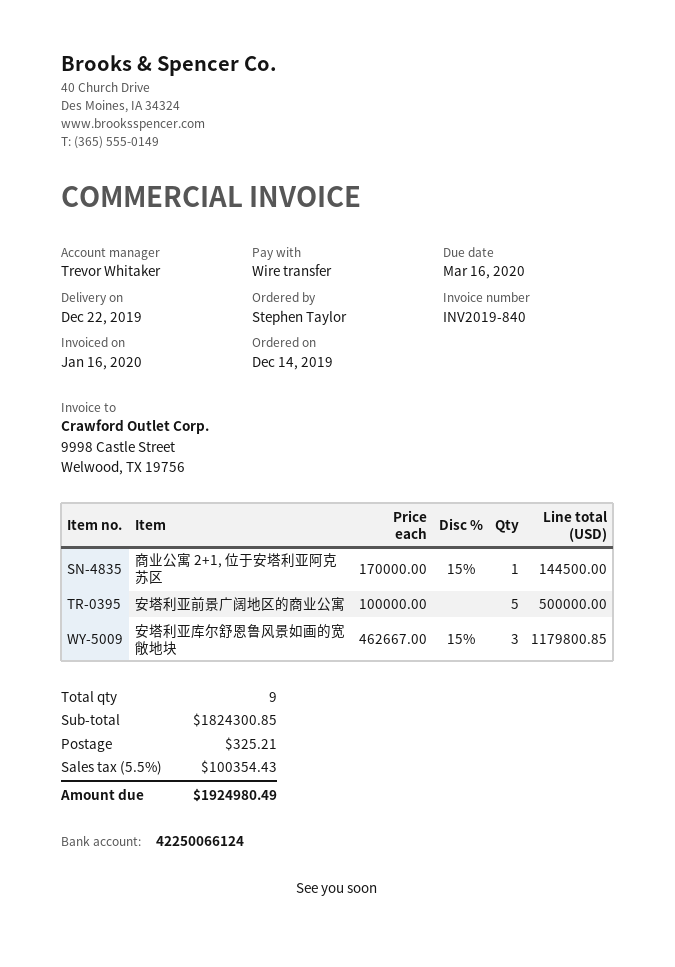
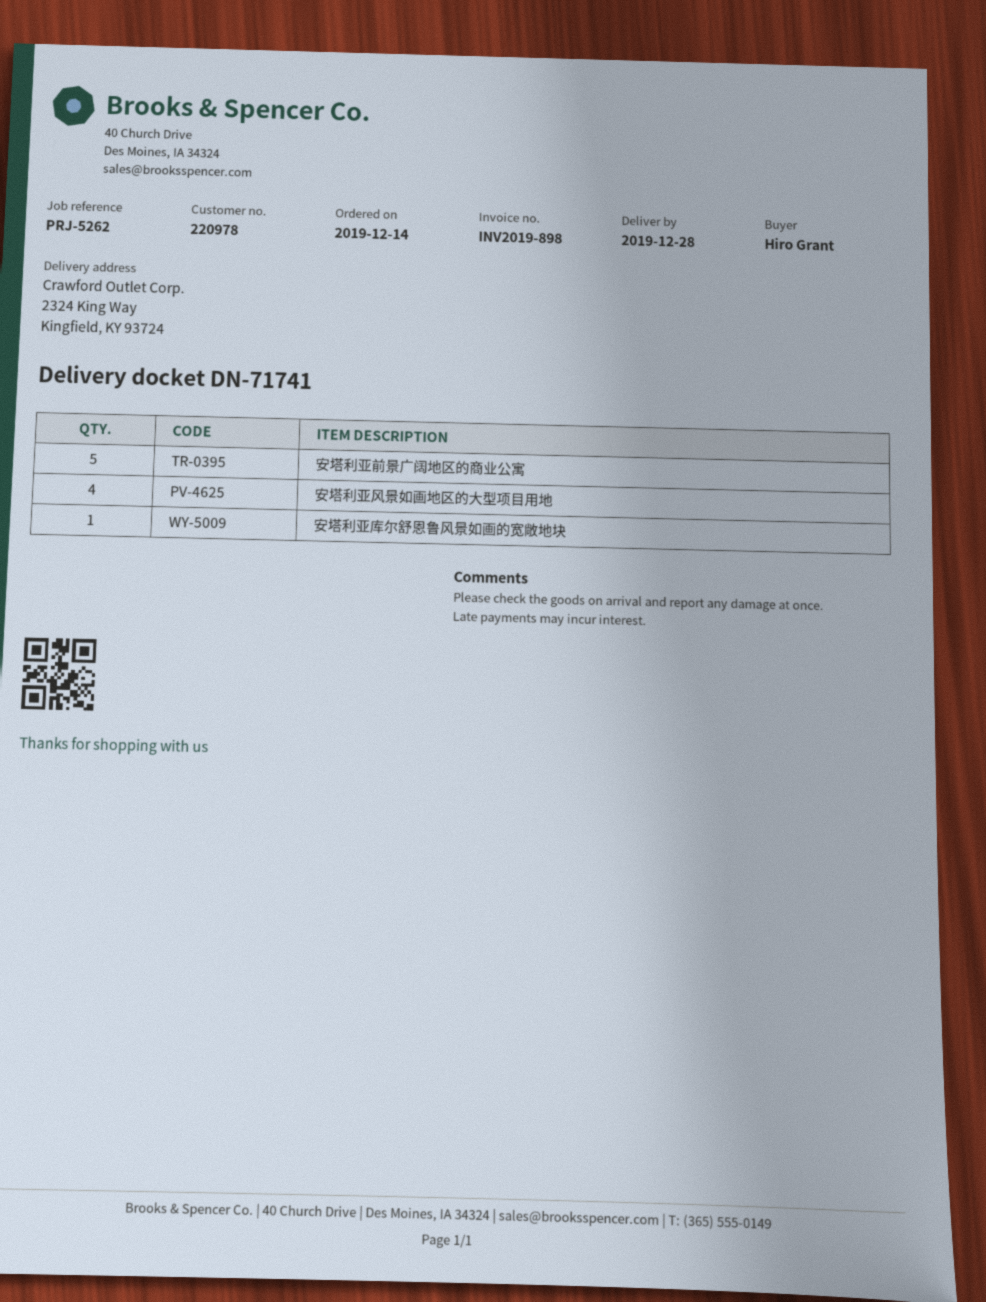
delivery date: 2019-12-22 -> 2019-12-28
invoice number: INV2019-840 -> INV2019-898
ordered by: Stephen Taylor -> Hiro Grant
商业公寓 2+1, 位于安塔利亚阿克苏区: 1 -> none
安塔利亚库尔舒恩鲁风景如画的宽敞地块: 3 -> 1
安塔利亚风景如画地区的大型项目用地: none -> 4

